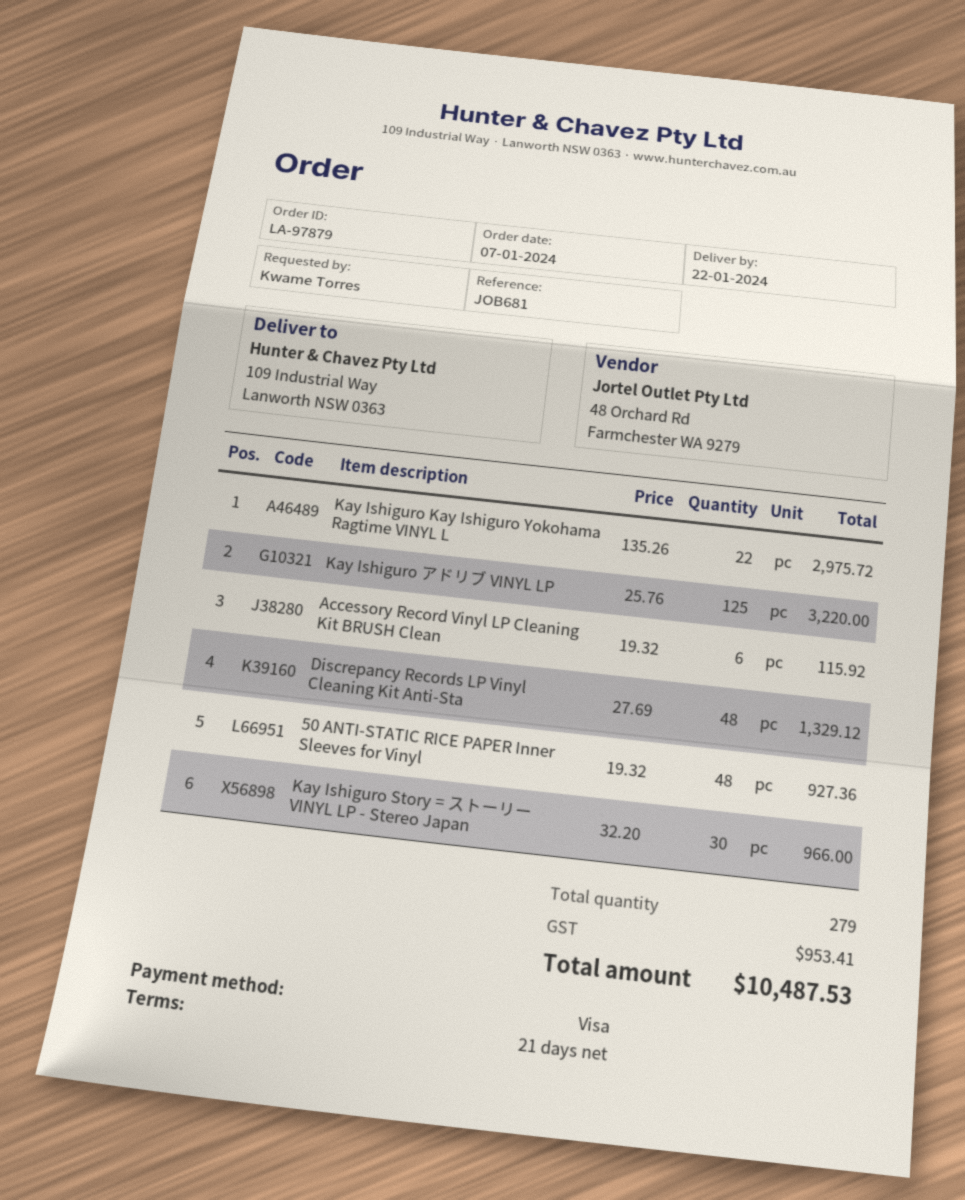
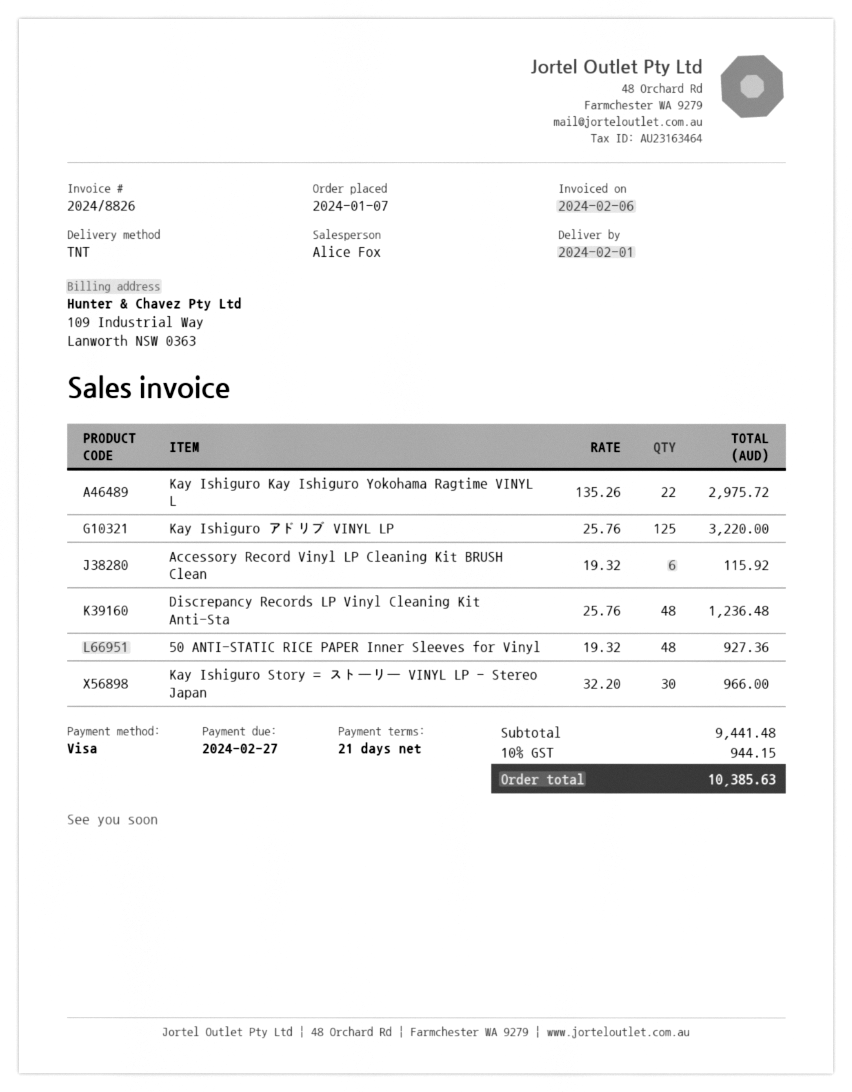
delivery date: 2024-01-22 -> 2024-02-01
Discrepancy Records LP Vinyl Cleaning Kit Anti-Sta: 48 x 27.69 = 1329.12 -> 48 x 25.76 = 1236.48
tax: 953.41 -> 944.15
total: 10487.53 -> 10385.63

